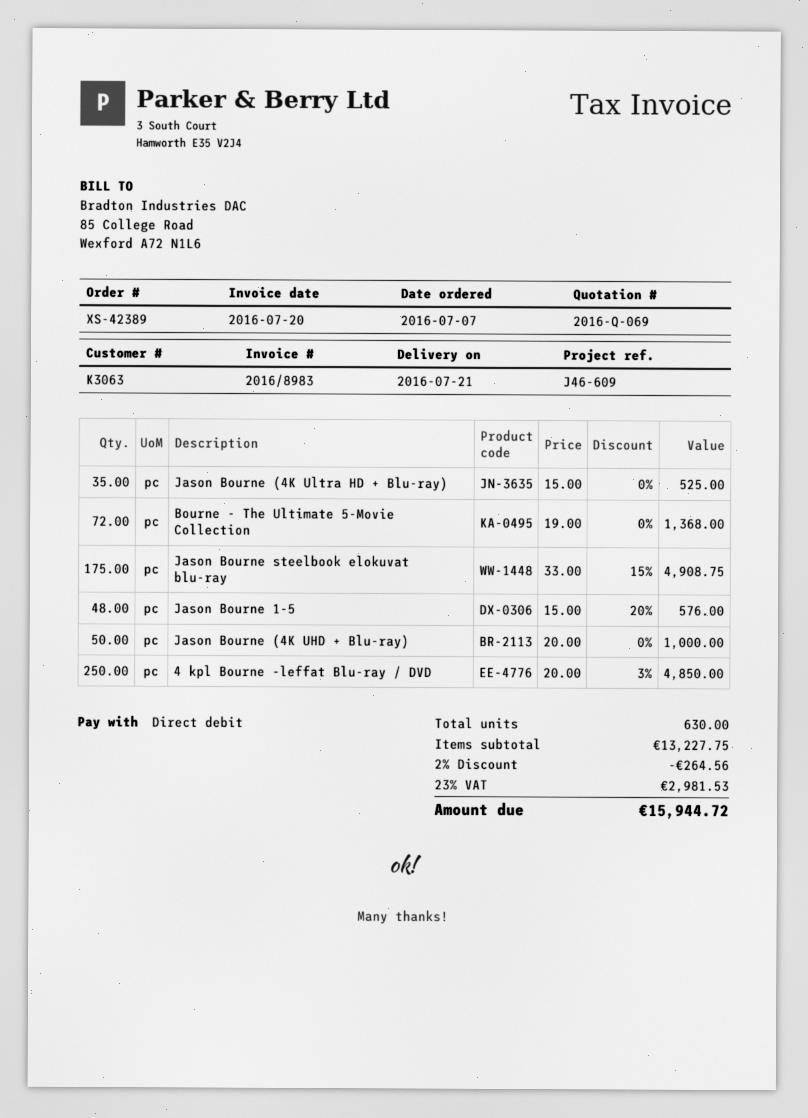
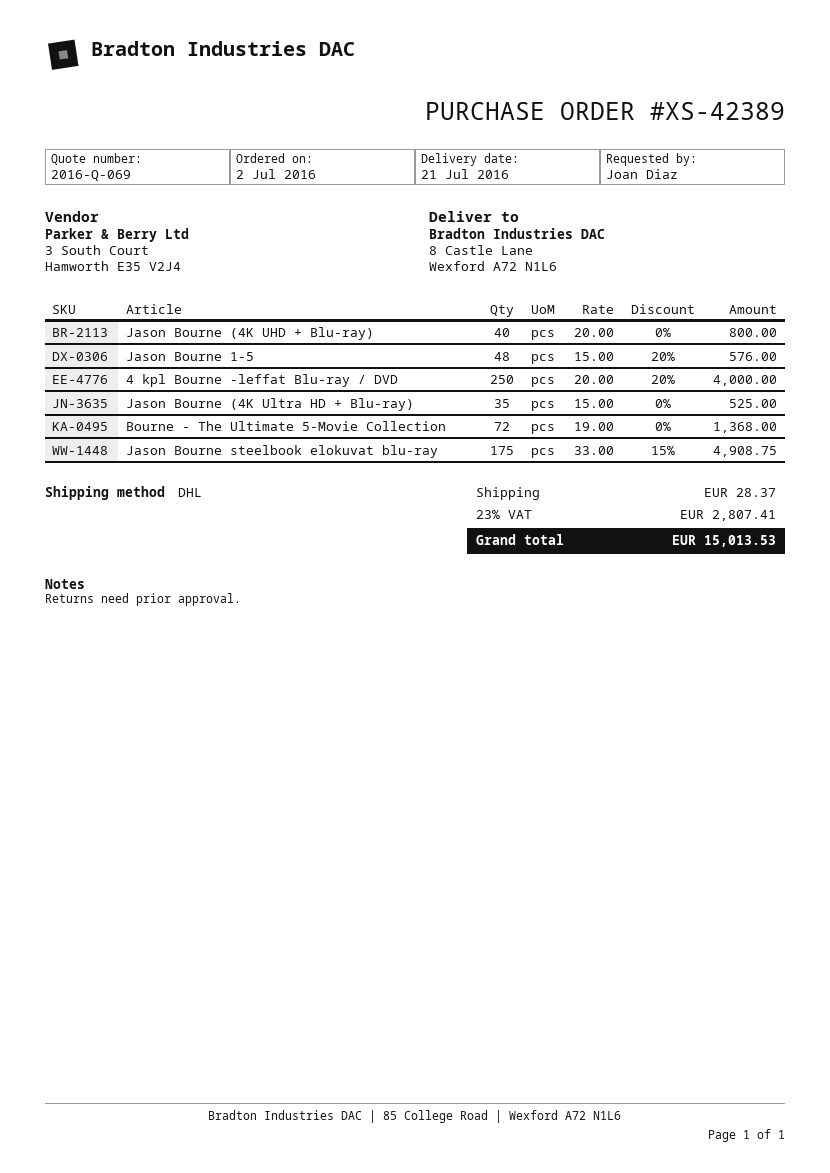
order date: 2016-07-07 -> 2016-07-02
Jason Bourne (4K UHD + Blu-ray): 50 x 20.00 = 1000.00 -> 40 x 20.00 = 800.00
4 kpl Bourne -leffat Blu-ray / DVD: 250 x 20.00 - 3% = 4850.00 -> 250 x 20.00 - 20% = 4000.00
discount: 2% = 264.56 -> none
shipping: none -> 28.37
tax: 23% = 2981.53 -> 23% = 2807.41
total: 15944.72 -> 15013.53

